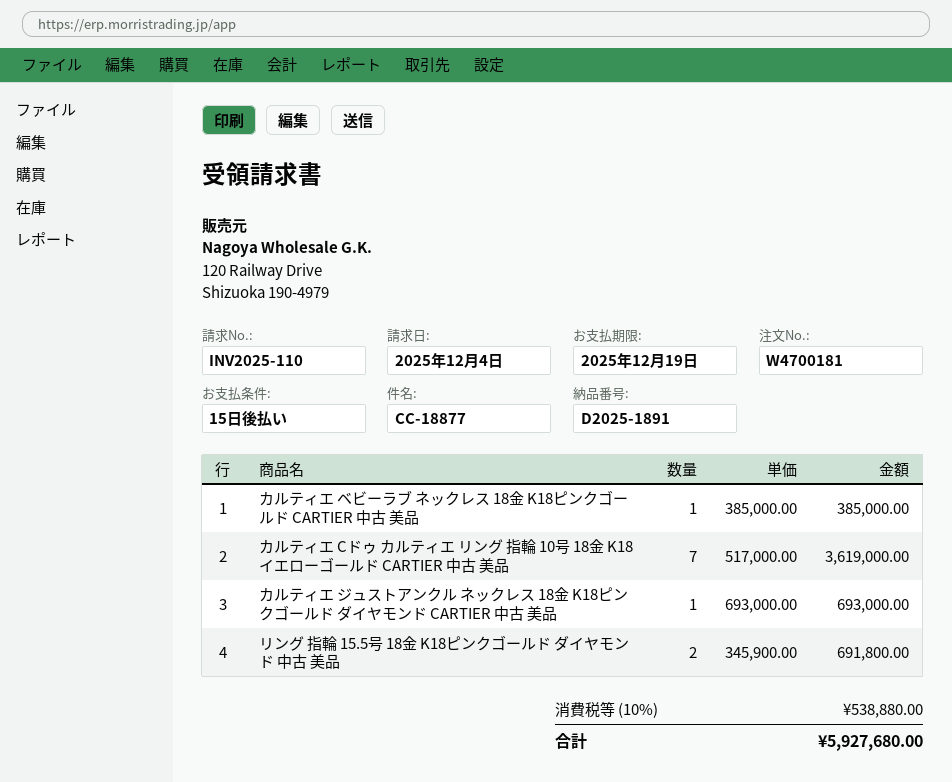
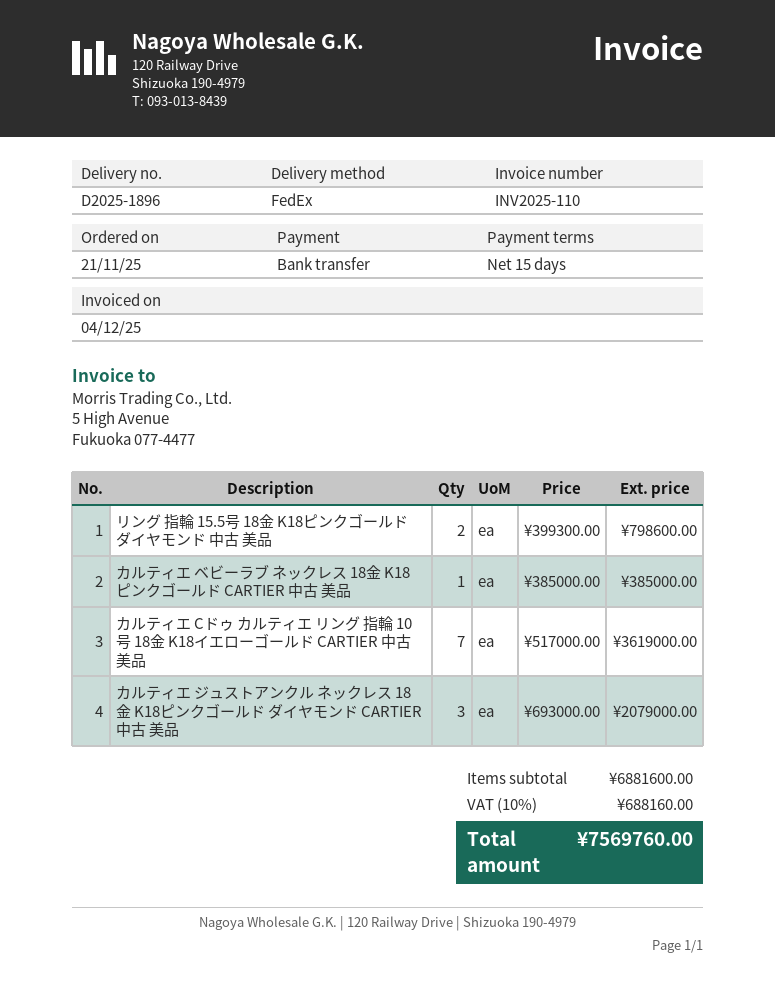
delivery note number: D2025-1891 -> D2025-1896
カルティエ ジュストアンクル ネックレス 18金 K18ピンクゴールド ダイヤモンド CARTIER 中古 美品: 1 x 693000.00 = 693000.00 -> 3 x 693000.00 = 2079000.00
リング 指輪 15.5号 18金 K18ピンクゴールド ダイヤモンド 中古 美品: 2 x 345900.00 = 691800.00 -> 2 x 399300.00 = 798600.00
tax: 10% = 538880.00 -> 10% = 688160.00
total: 5927680.00 -> 7569760.00

